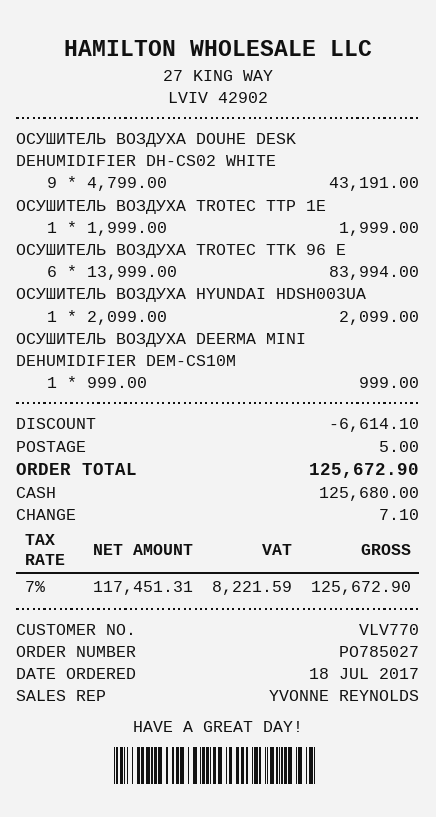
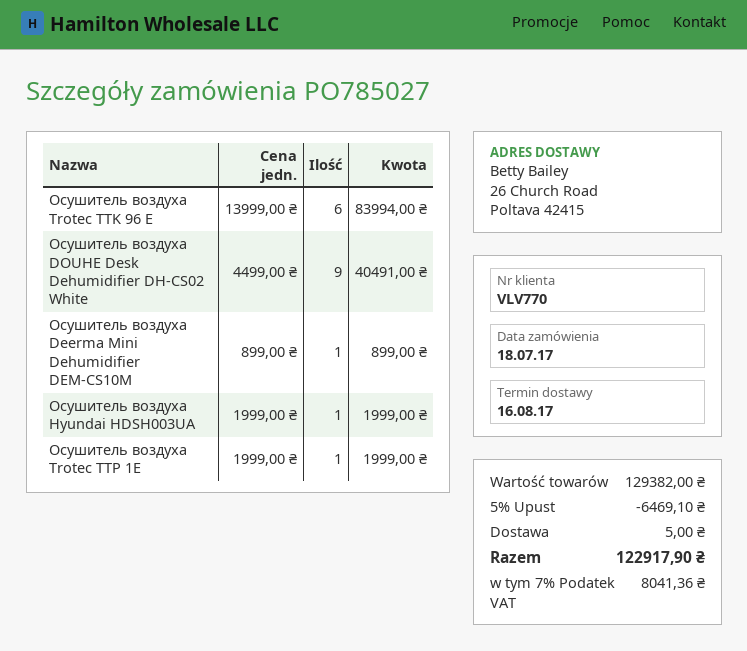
ОСУШИТЕЛЬ ВОЗДУХА DOUHE DESK DEHUMIDIFIER DH-CS02 WHITE: 9 x 4799.00 = 43191.00 -> 9 x 4499.00 = 40491.00
ОСУШИТЕЛЬ ВОЗДУХА HYUNDAI HDSH003UA: 1 x 2099.00 = 2099.00 -> 1 x 1999.00 = 1999.00
ОСУШИТЕЛЬ ВОЗДУХА DEERMA MINI DEHUMIDIFIER DEM-CS10M: 1 x 999.00 = 999.00 -> 1 x 899.00 = 899.00
discount: 6614.10 -> 6469.10
tax: 7% = 8221.59 -> 7% = 8041.36
total: 125672.90 -> 122917.90

